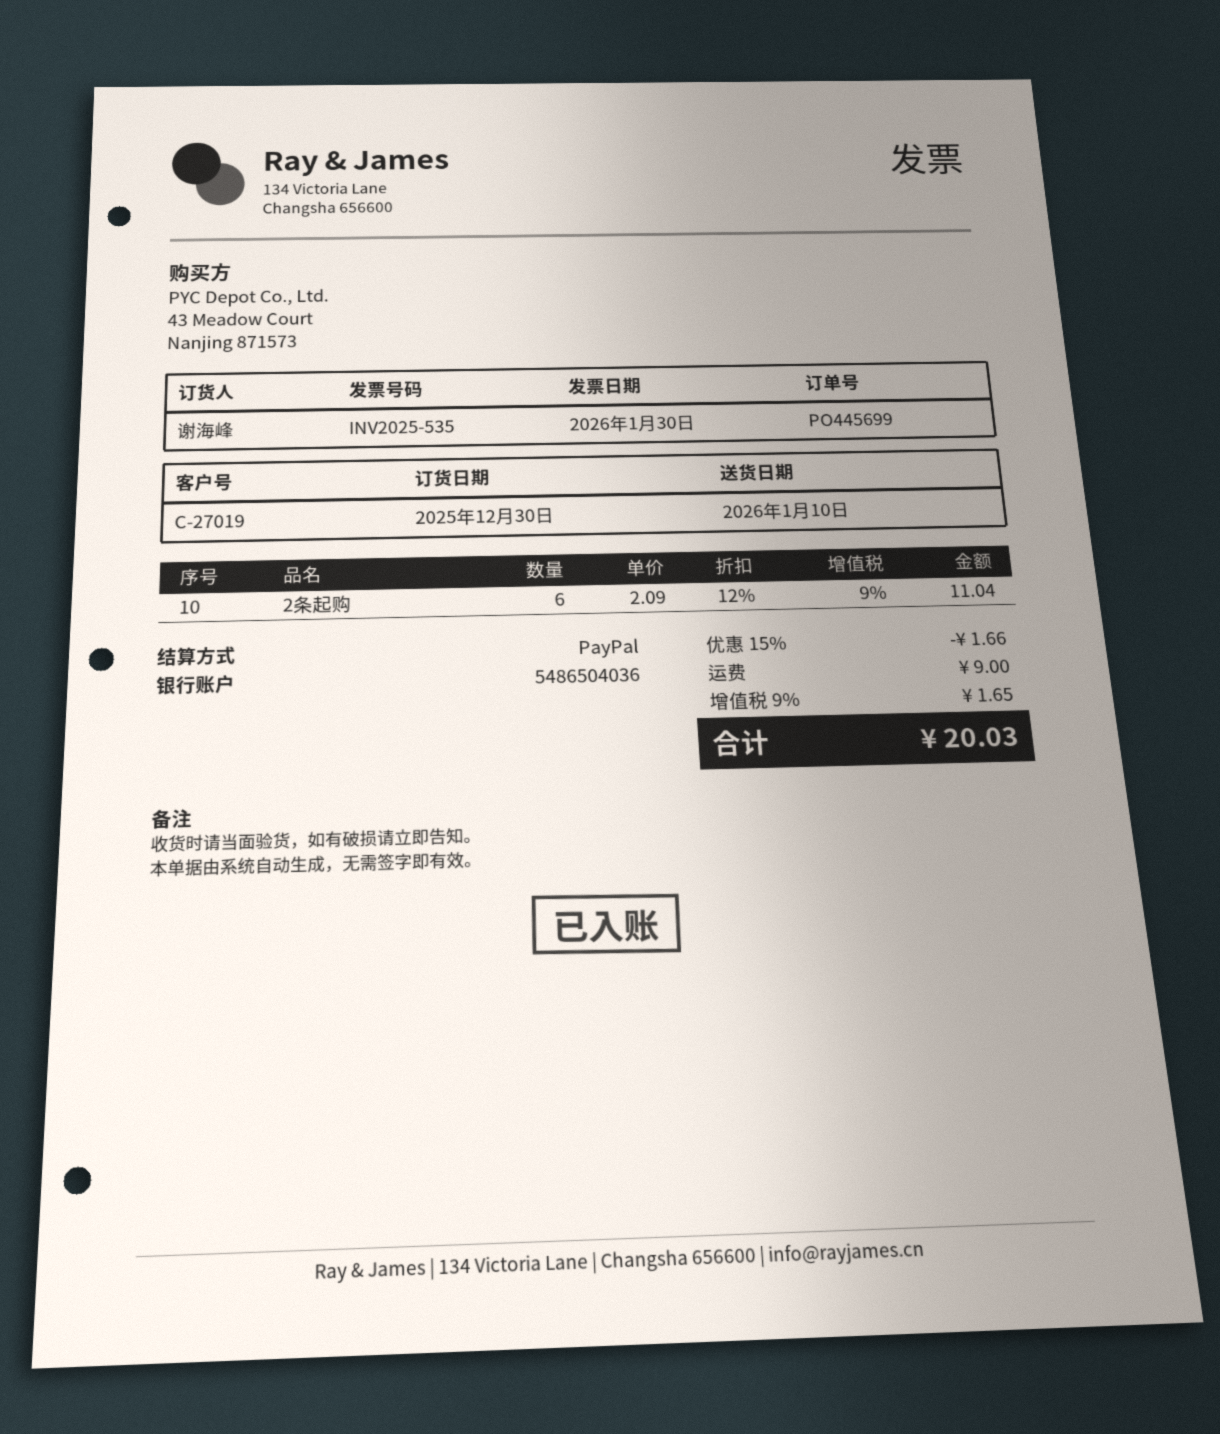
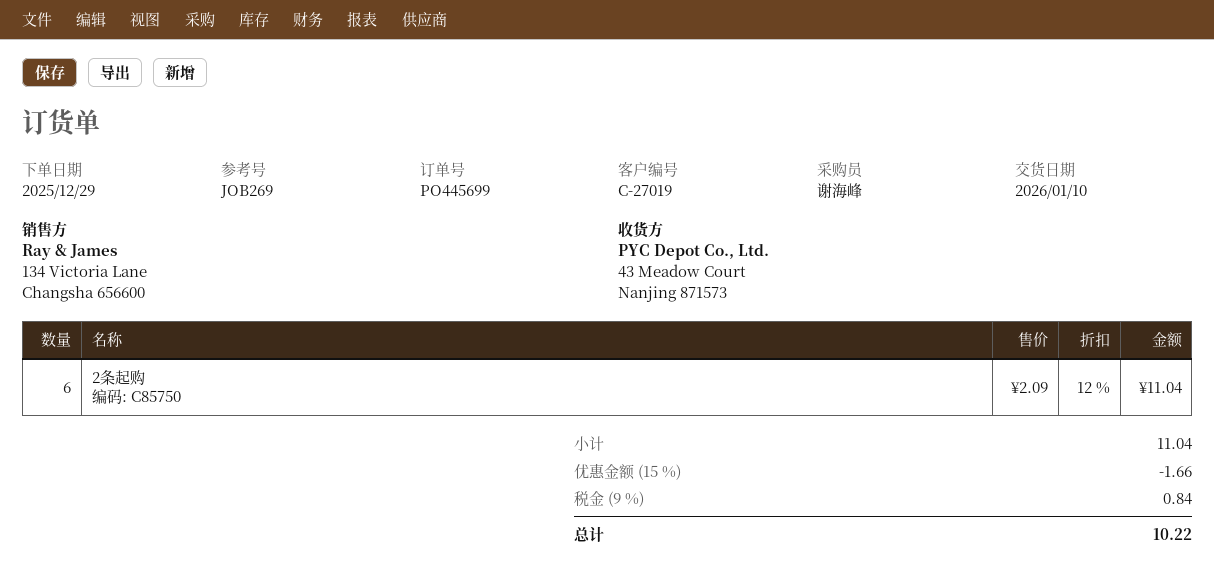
order date: 2025-12-30 -> 2025-12-29
shipping: 9.00 -> none
tax: 9% = 1.65 -> 9% = 0.84
total: 20.03 -> 10.22

